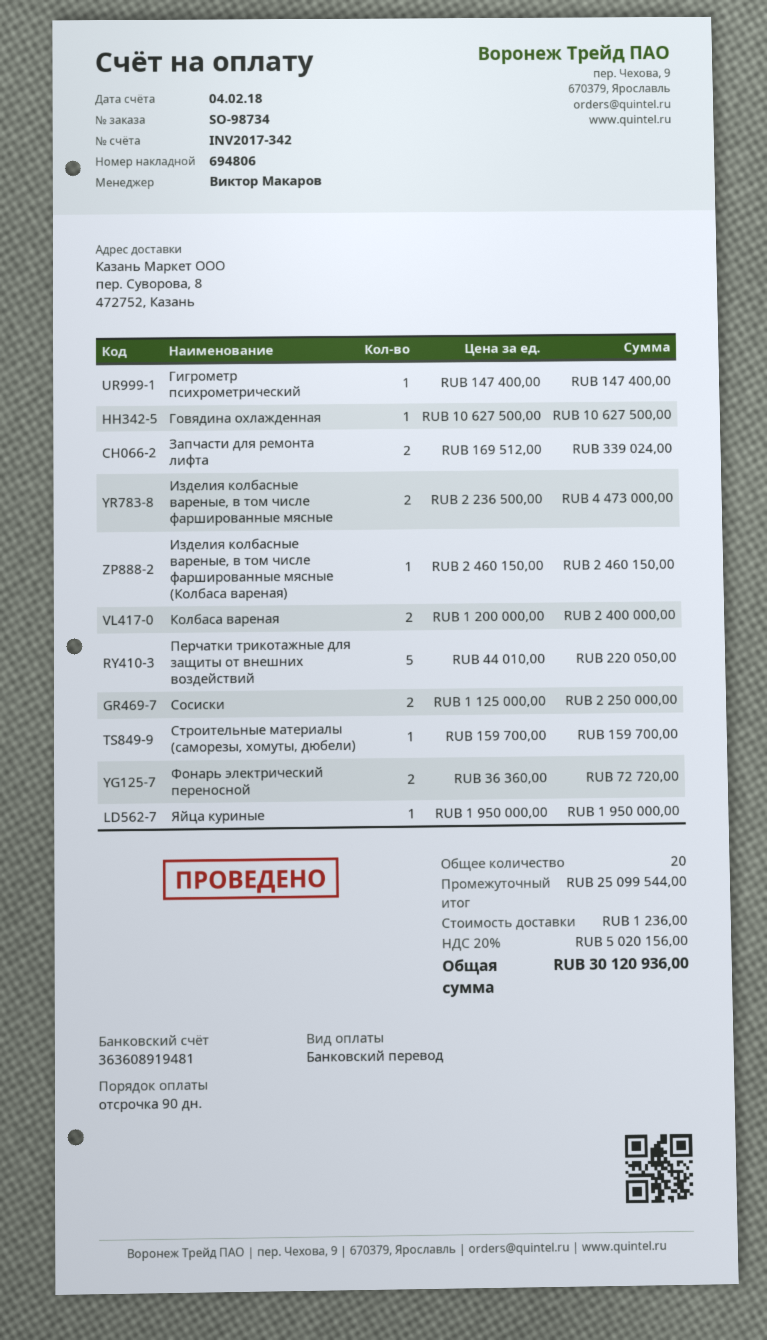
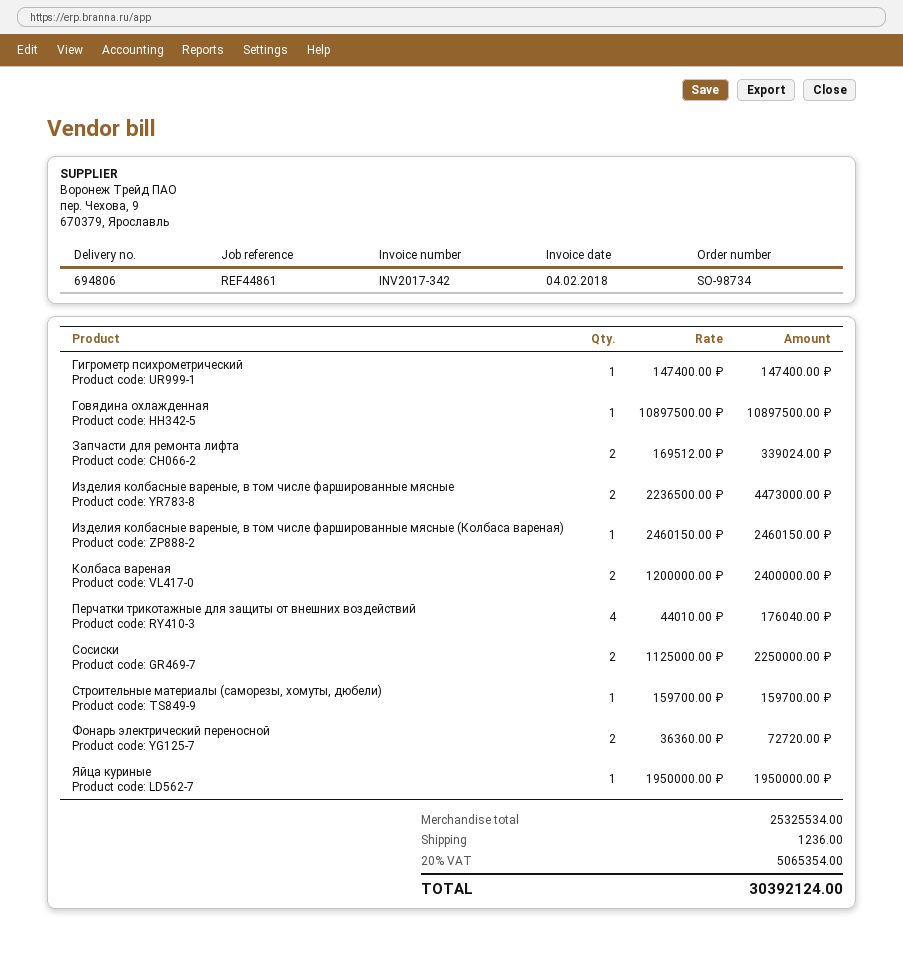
Говядина охлажденная: 1 x 10627500.00 = 10627500.00 -> 1 x 10897500.00 = 10897500.00
Перчатки трикотажные для защиты от внешних воздействий: 5 x 44010.00 = 220050.00 -> 4 x 44010.00 = 176040.00
subtotal: 25099544.00 -> 25325534.00
tax: 20% = 5020156.00 -> 20% = 5065354.00
total: 30120936.00 -> 30392124.00

